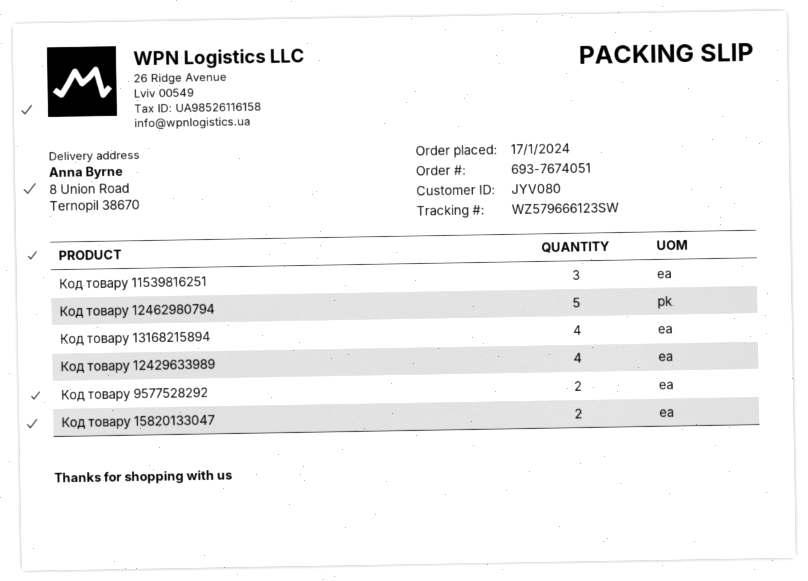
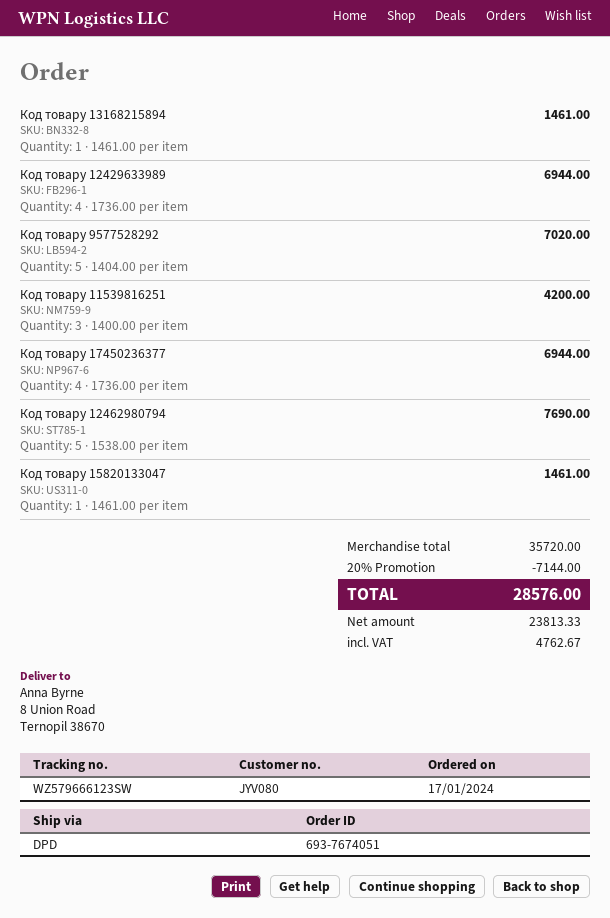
Код товару 13168215894: 4 -> 1
Код товару 9577528292: 2 -> 5
Код товару 15820133047: 2 -> 1
Код товару 17450236377: none -> 4

